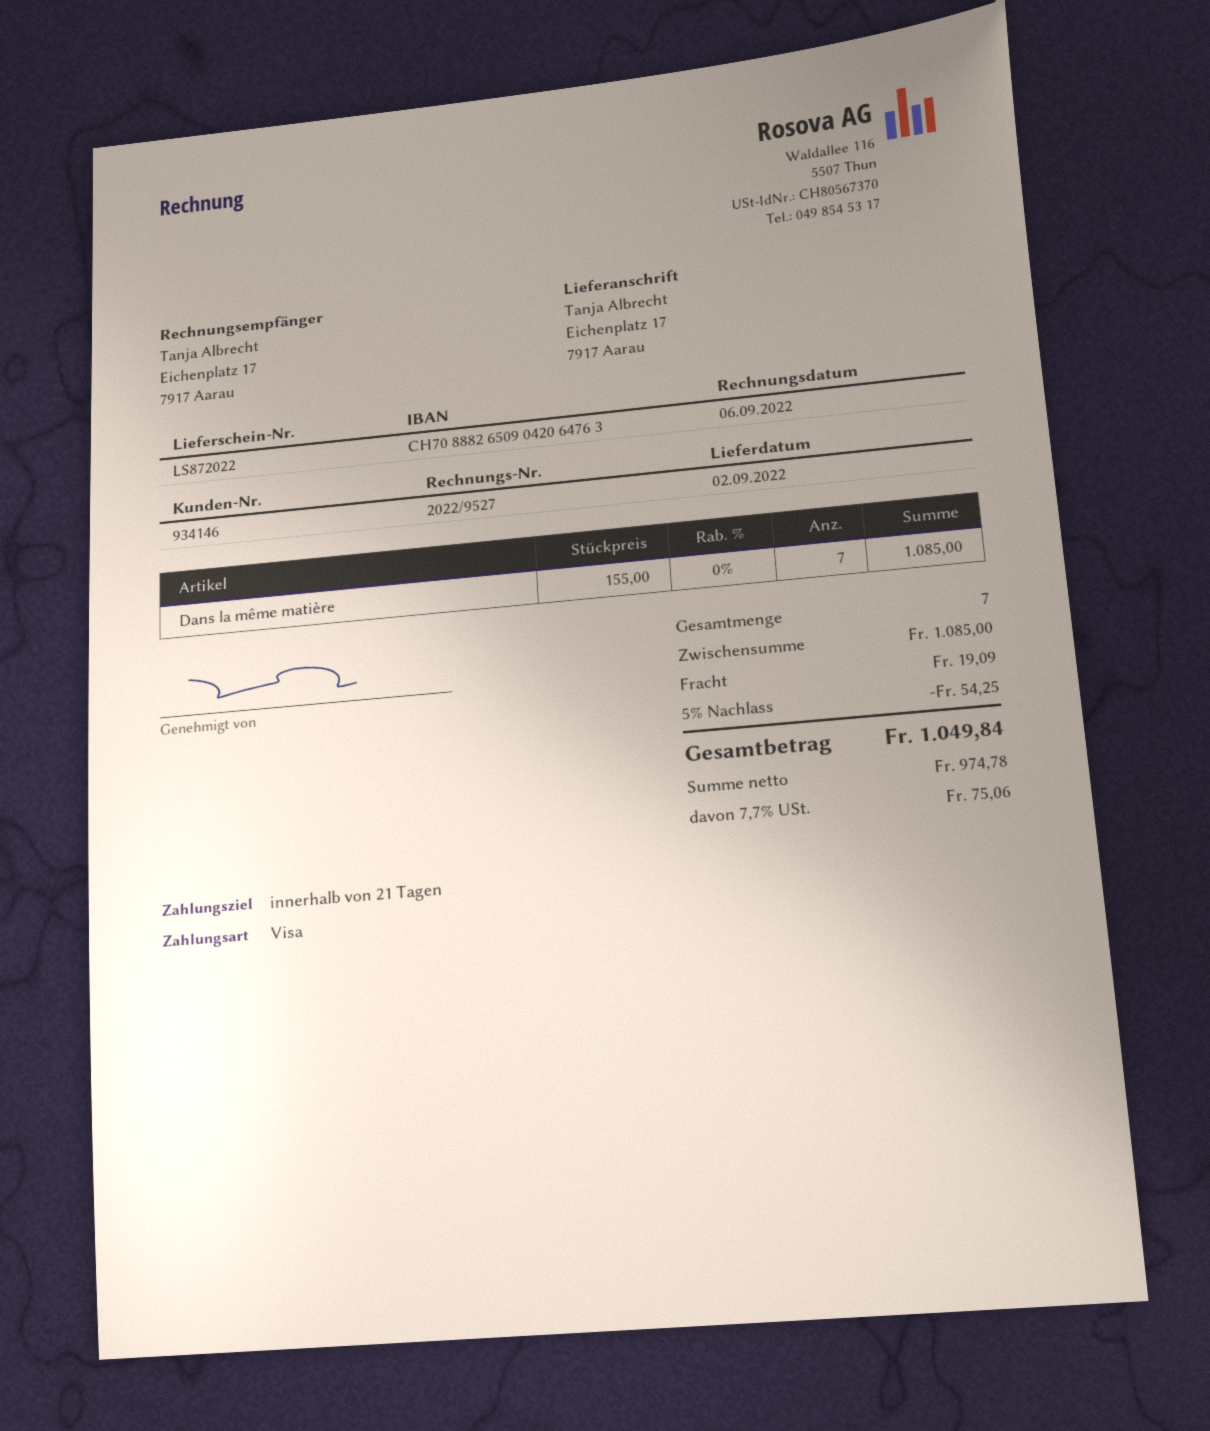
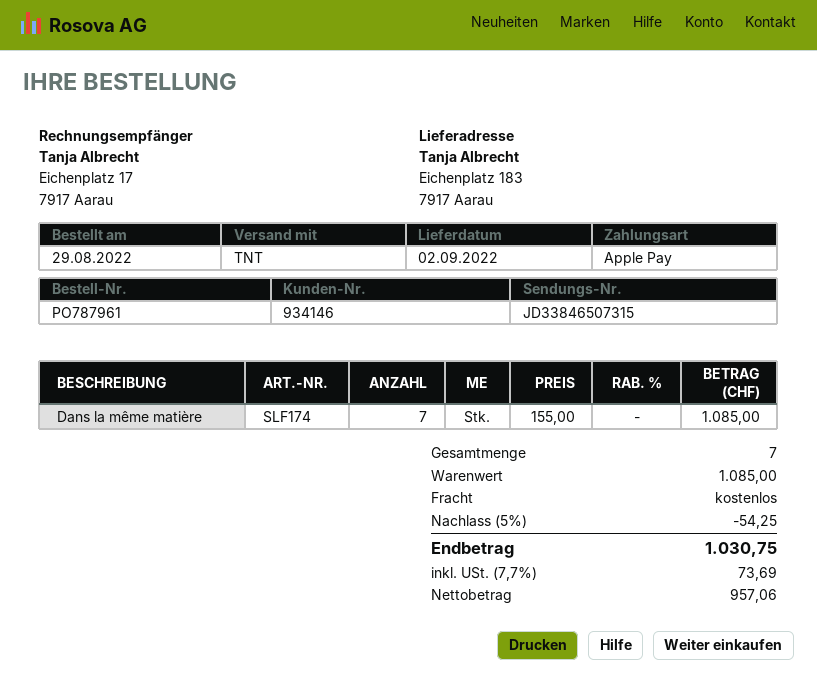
payment method: Visa -> Apple Pay
ship to: Eichenplatz 17, 7917 Aarau -> Eichenplatz 183, 7917 Aarau
shipping: 19.09 -> 0.00
net: 974.78 -> 957.06
tax: 7.7% = 75.06 -> 7.7% = 73.69
total: 1049.84 -> 1030.75

